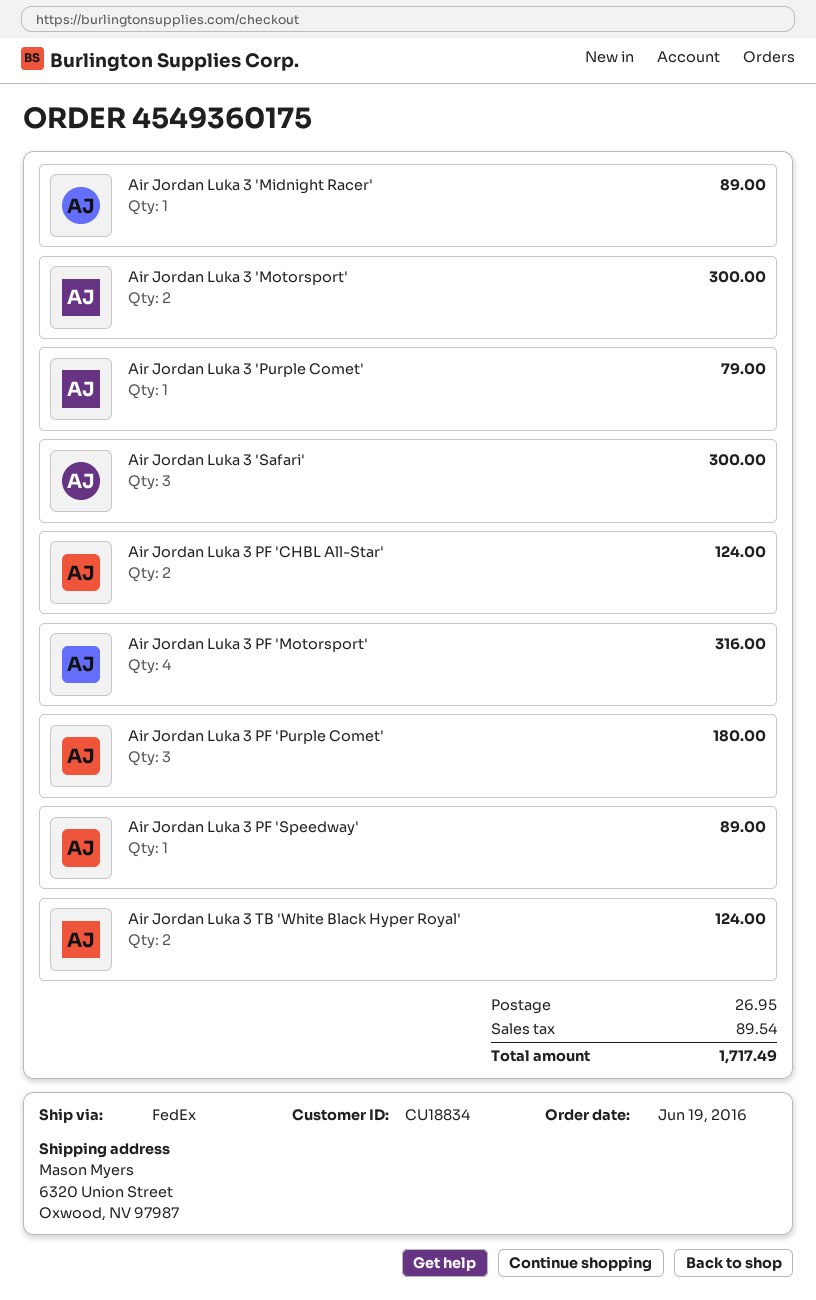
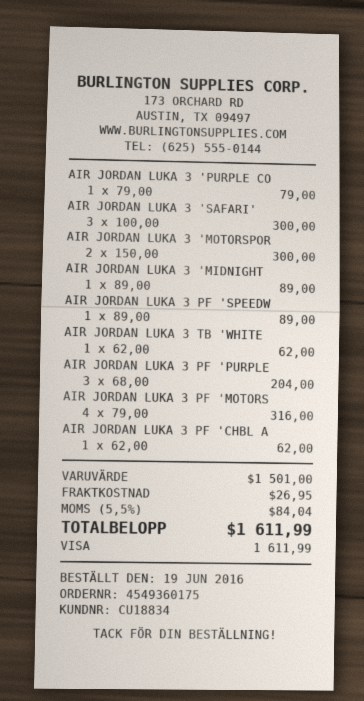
Air Jordan Luka 3 PF 'CHBL All-Star': 2 for 124.00 -> 1 for 62.00
Air Jordan Luka 3 PF 'Purple Comet': 3 for 180.00 -> 3 for 204.00
Air Jordan Luka 3 TB 'White Black Hyper Royal': 2 for 124.00 -> 1 for 62.00
tax: 89.54 -> 84.04
total: 1717.49 -> 1611.99

